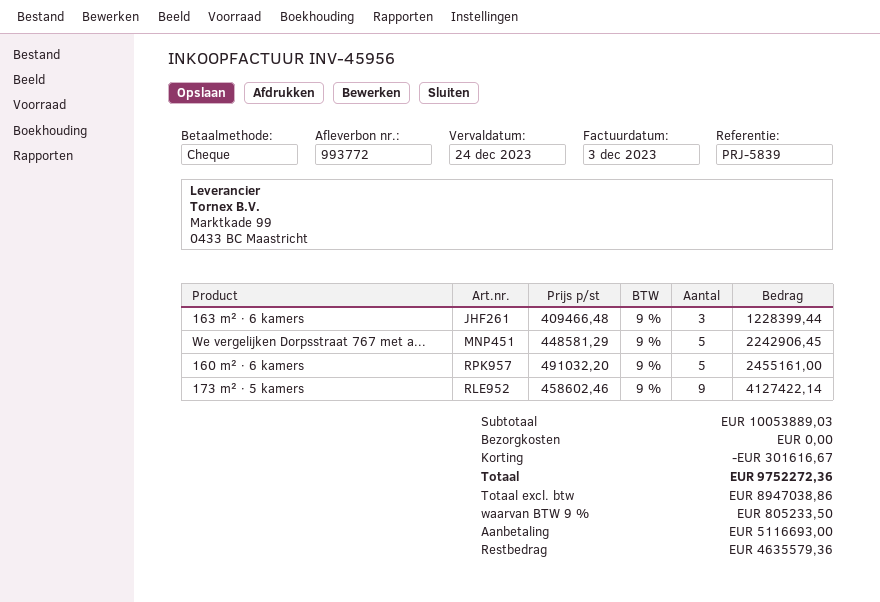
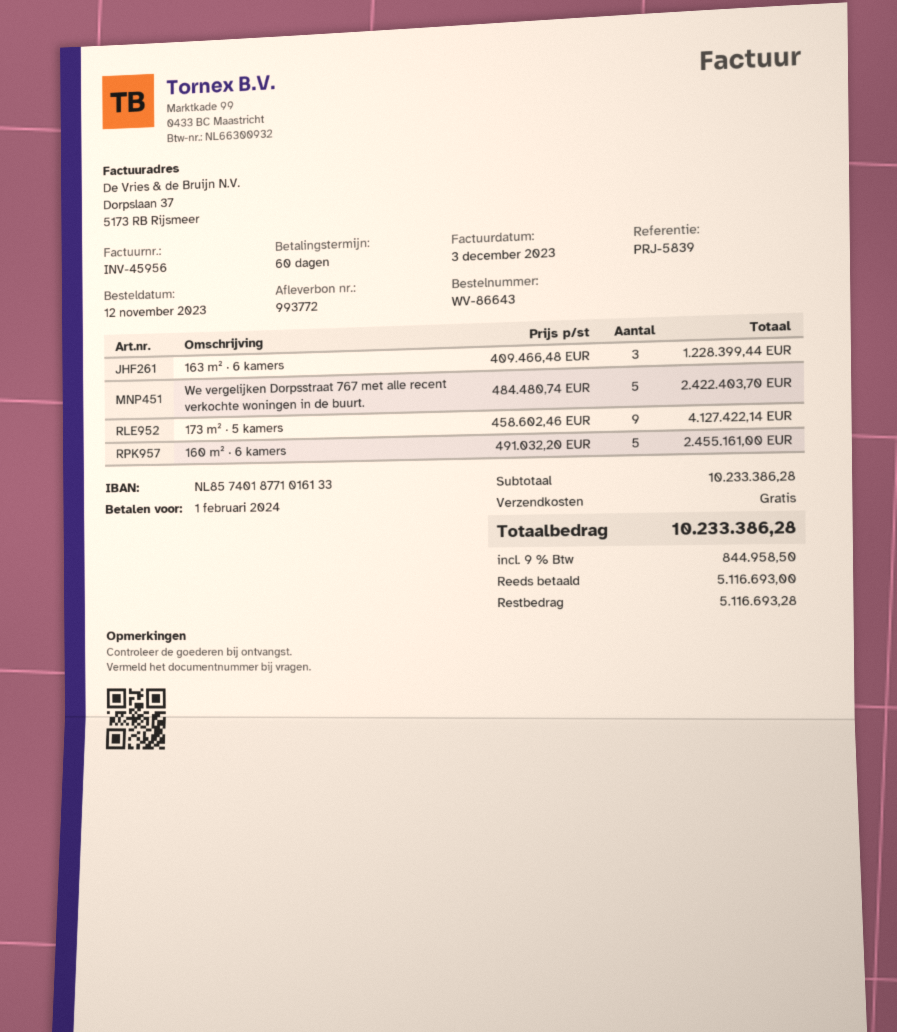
due date: 2023-12-24 -> 2024-02-01
We vergelijken Dorpsstraat 767 met a...: 5 x 448581.29 = 2242906.45 -> 5 x 484480.74 = 2422403.70
subtotal: 10053889.03 -> 10233386.28
discount: 301616.67 -> none
tax: 9% = 805233.50 -> 9% = 844958.50
total: 9752272.36 -> 10233386.28
balance: 4635579.36 -> 5116693.28

